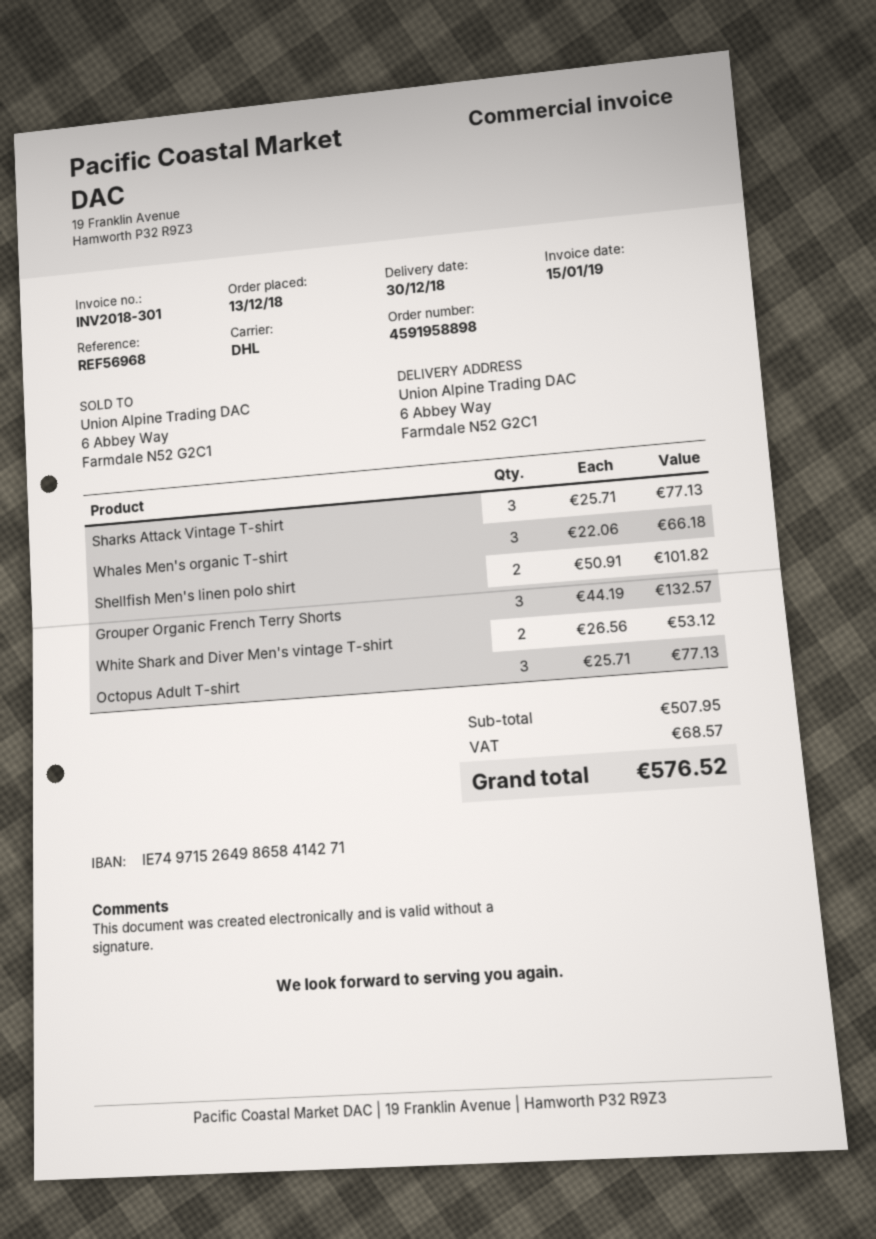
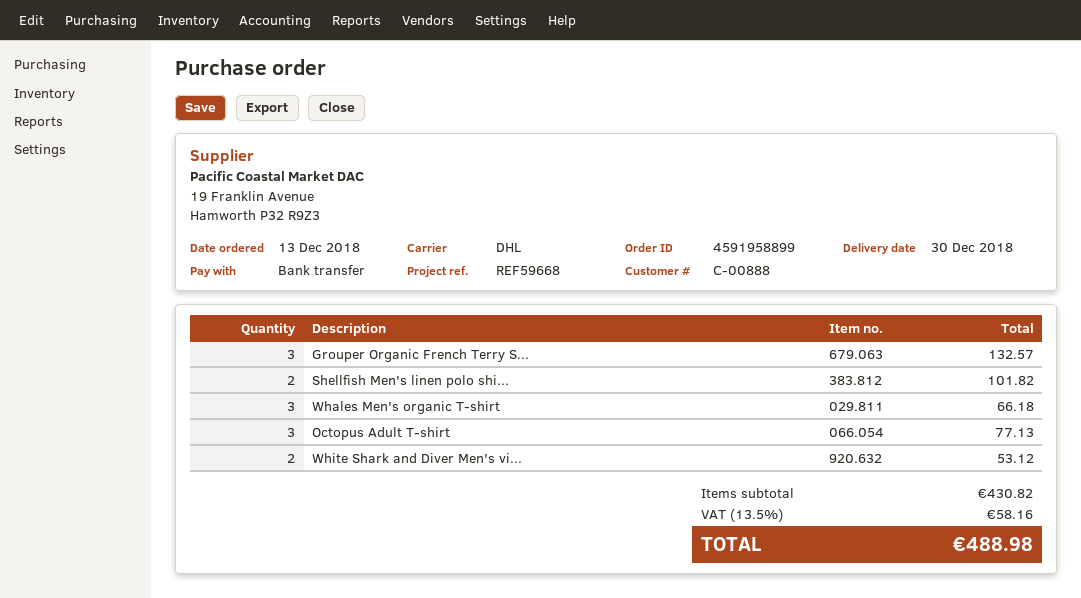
order number: 4591958898 -> 4591958899
reference: REF56968 -> REF59668
Sharks Attack Vintage T-shirt: 3 for 77.13 -> none
subtotal: 507.95 -> 430.82
tax: 68.57 -> 58.16
total: 576.52 -> 488.98

